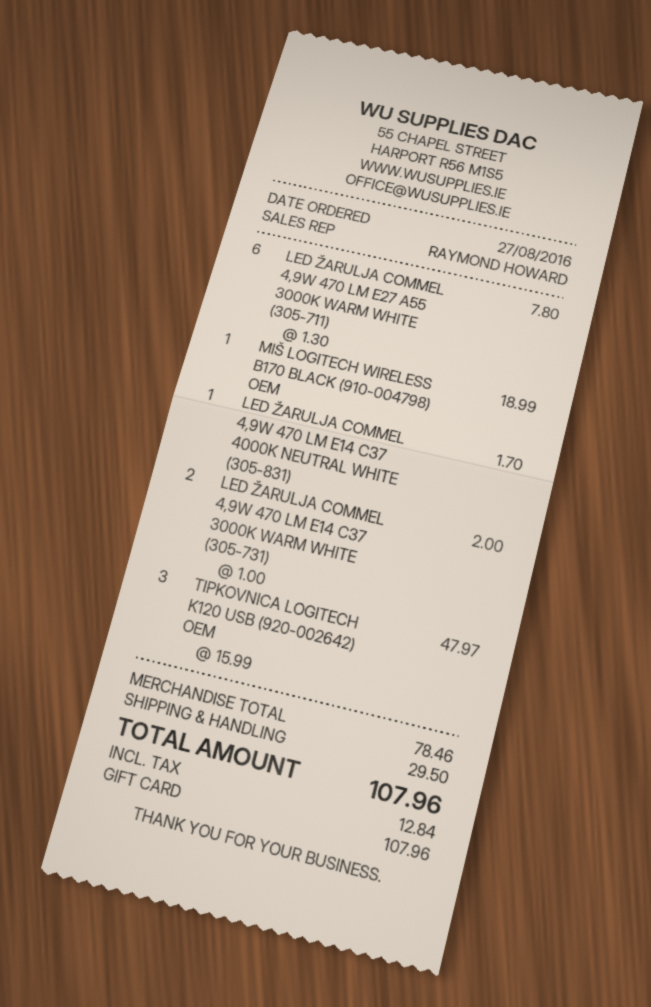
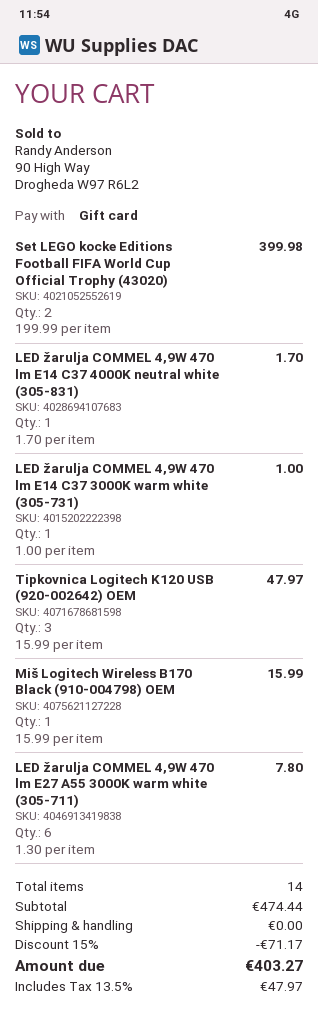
MIŠ LOGITECH WIRELESS B170 BLACK (910-004798) OEM: 1 x 18.99 = 18.99 -> 1 x 15.99 = 15.99
LED ŽARULJA COMMEL 4,9W 470 LM E14 C37 3000K WARM WHITE (305-731): 2 x 1.00 = 2.00 -> 1 x 1.00 = 1.00
Set LEGO kocke Editions Football FIFA World Cup Official Trophy (43020): none -> 2 x 199.99 = 399.98
subtotal: 78.46 -> 474.44
discount: none -> 15% = 71.17
shipping: 29.50 -> 0.00
tax: 12.84 -> 47.97
total: 107.96 -> 403.27

